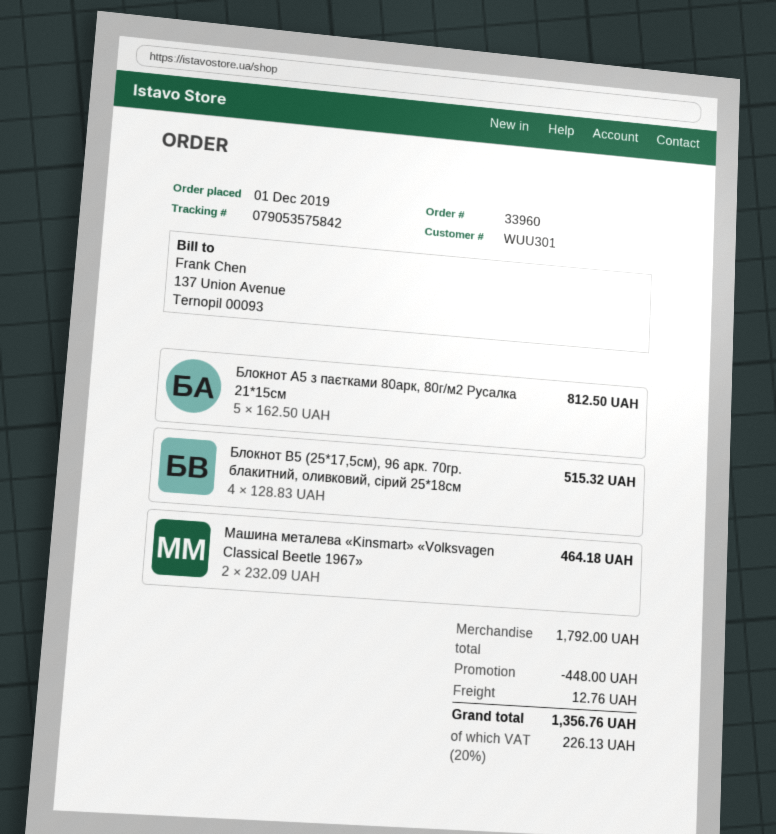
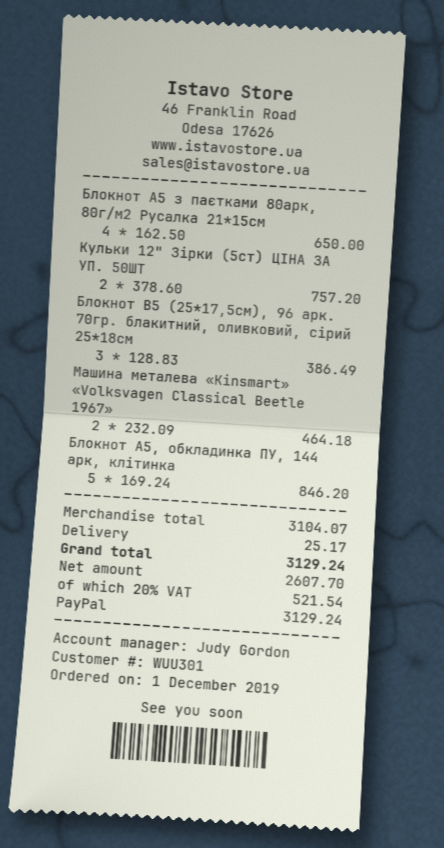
Блокнот А5 з паєтками 80арк, 80г/м2 Русалка 21*15см: 5 x 162.50 = 812.50 -> 4 x 162.50 = 650.00
Блокнот В5 (25*17,5см), 96 арк. 70гр. блакитний, оливковий, сірий 25*18см: 4 x 128.83 = 515.32 -> 3 x 128.83 = 386.49
Кульки 12" Зірки (5ст) ЦІНА ЗА УП. 50ШТ: none -> 2 x 378.60 = 757.20
Блокнот А5, обкладинка ПУ, 144 арк, клітинка: none -> 5 x 169.24 = 846.20
subtotal: 1792.00 -> 3104.07
discount: 448.00 -> none
shipping: 12.76 -> 25.17
tax: 20% = 226.13 -> 20% = 521.54
total: 1356.76 -> 3129.24

